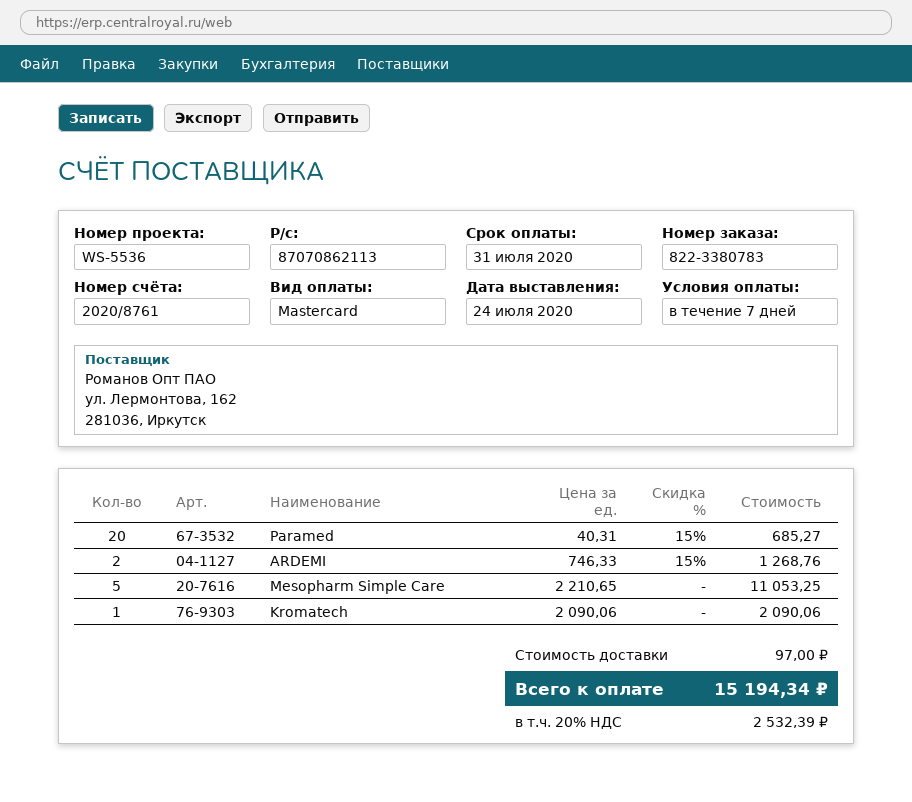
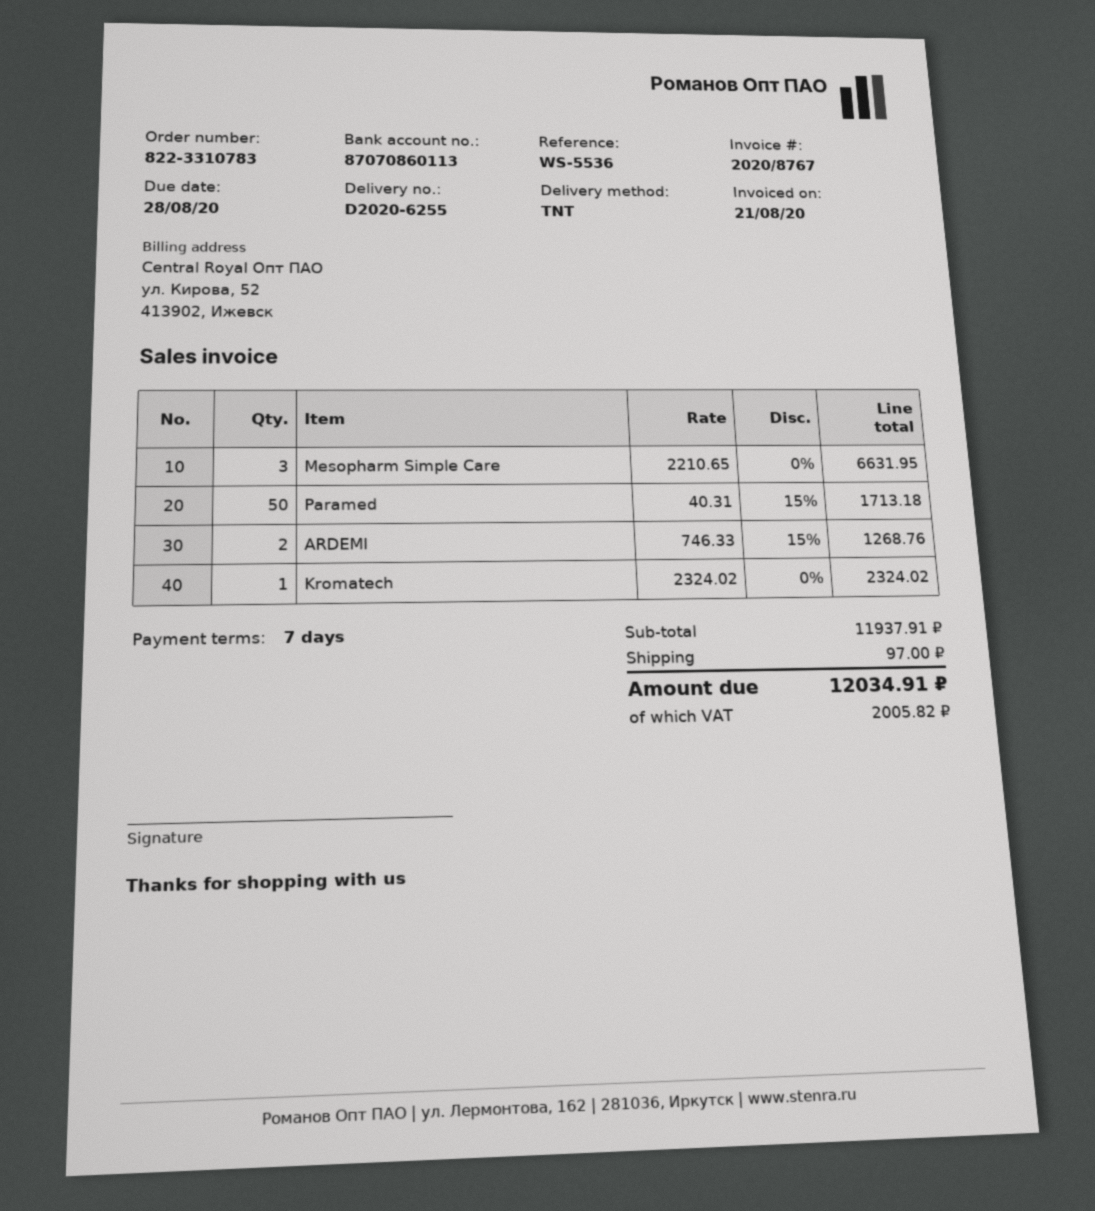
order number: 822-3380783 -> 822-3310783
invoice number: 2020/8761 -> 2020/8767
invoice date: 2020-07-24 -> 2020-08-21
due date: 2020-07-31 -> 2020-08-28
bank account: 87070862113 -> 87070860113
Paramed: 20 x 40.31 - 15% = 685.27 -> 50 x 40.31 - 15% = 1713.18
Mesopharm Simple Care: 5 x 2210.65 = 11053.25 -> 3 x 2210.65 = 6631.95
Kromatech: 1 x 2090.06 = 2090.06 -> 1 x 2324.02 = 2324.02
tax: 2532.39 -> 2005.82
total: 15194.34 -> 12034.91

